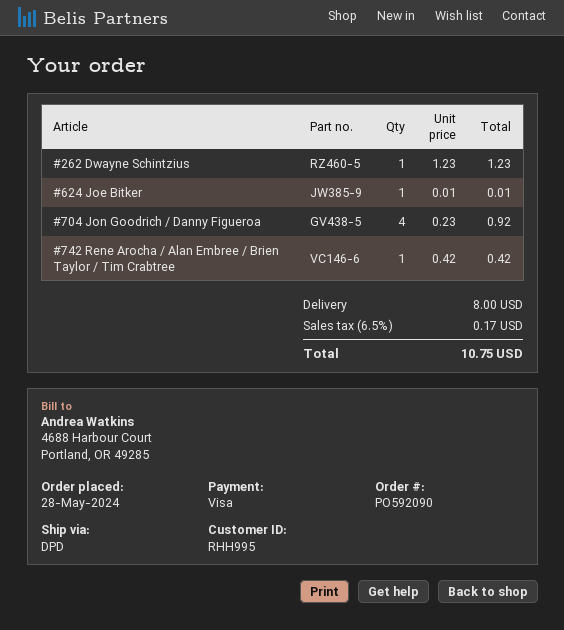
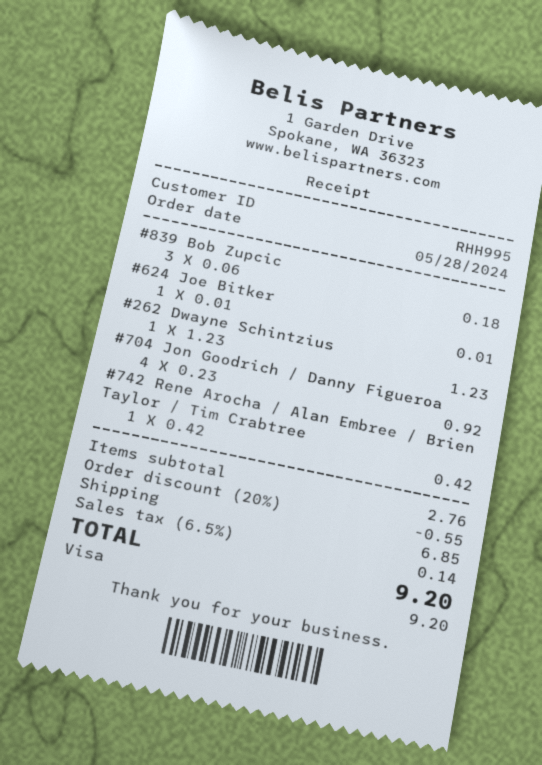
#839 Bob Zupcic: none -> 3 x 0.06 = 0.18
discount: none -> 20% = 0.55
shipping: 8.00 -> 6.85
tax: 6.5% = 0.17 -> 6.5% = 0.14
total: 10.75 -> 9.20

